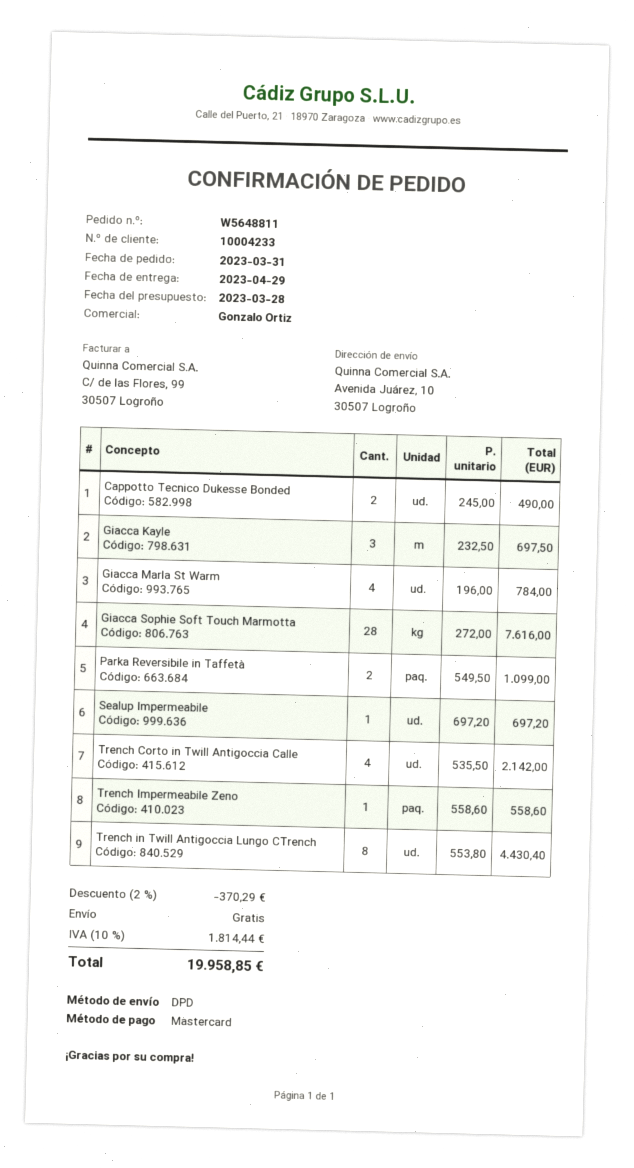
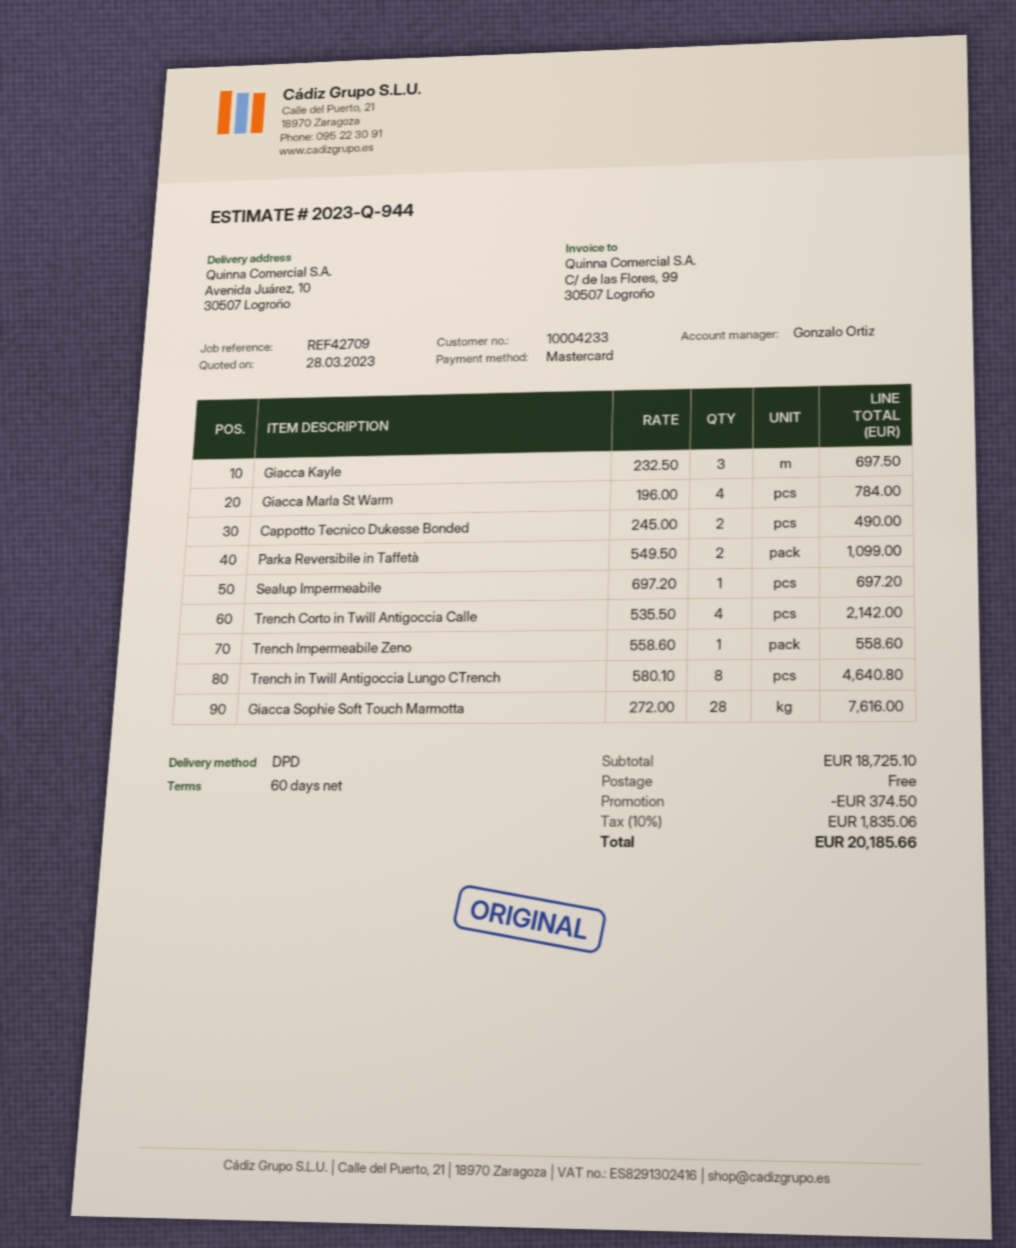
Trench in Twill Antigoccia Lungo CTrench: 8 x 553.80 = 4430.40 -> 8 x 580.10 = 4640.80
discount: 370.29 -> 374.50
tax: 10% = 1814.44 -> 10% = 1835.06
total: 19958.85 -> 20185.66

